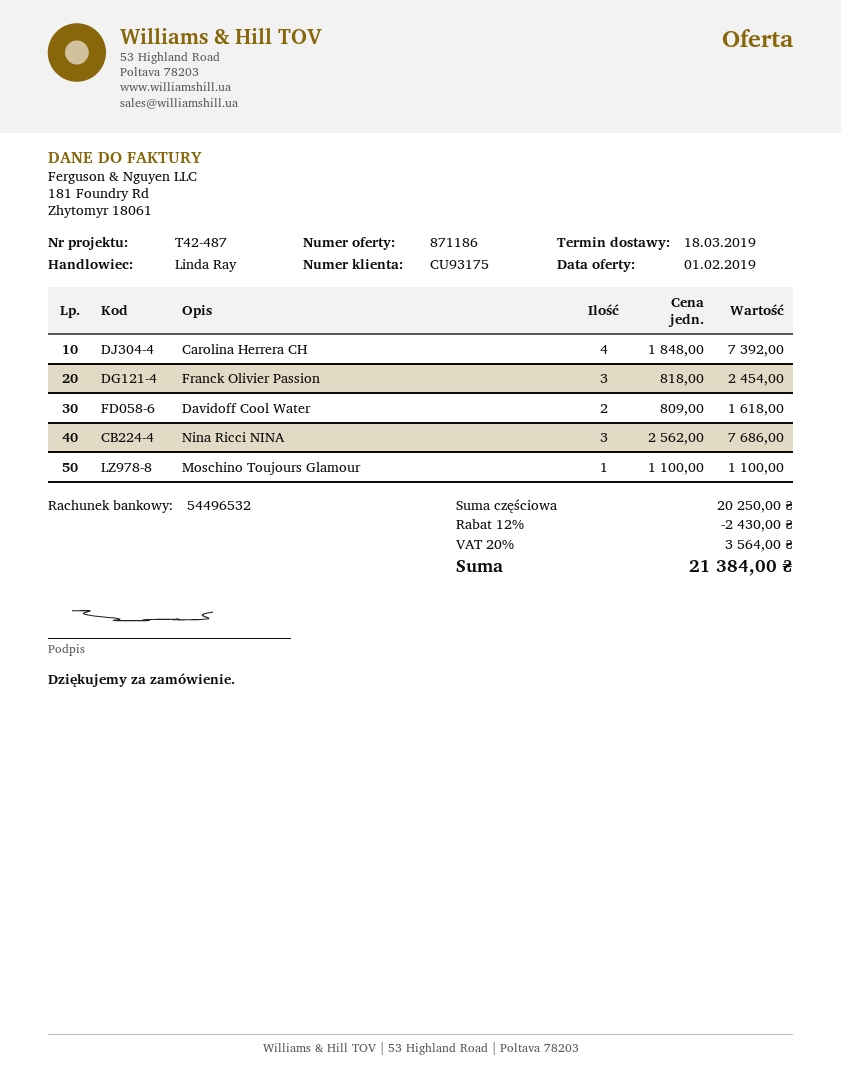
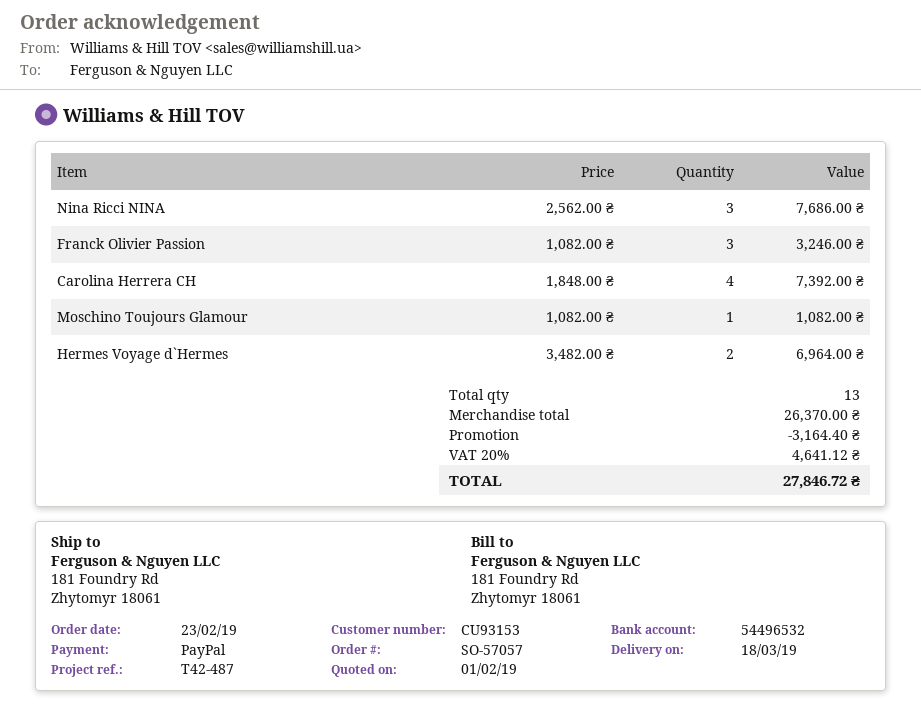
customer number: CU93175 -> CU93153
Franck Olivier Passion: 3 x 818.00 = 2454.00 -> 3 x 1082.00 = 3246.00
Davidoff Cool Water: 2 x 809.00 = 1618.00 -> none
Moschino Toujours Glamour: 1 x 1100.00 = 1100.00 -> 1 x 1082.00 = 1082.00
Hermes Voyage d`Hermes: none -> 2 x 3482.00 = 6964.00
subtotal: 20250.00 -> 26370.00
discount: 2430.00 -> 3164.40
tax: 20% = 3564.00 -> 20% = 4641.12
total: 21384.00 -> 27846.72

